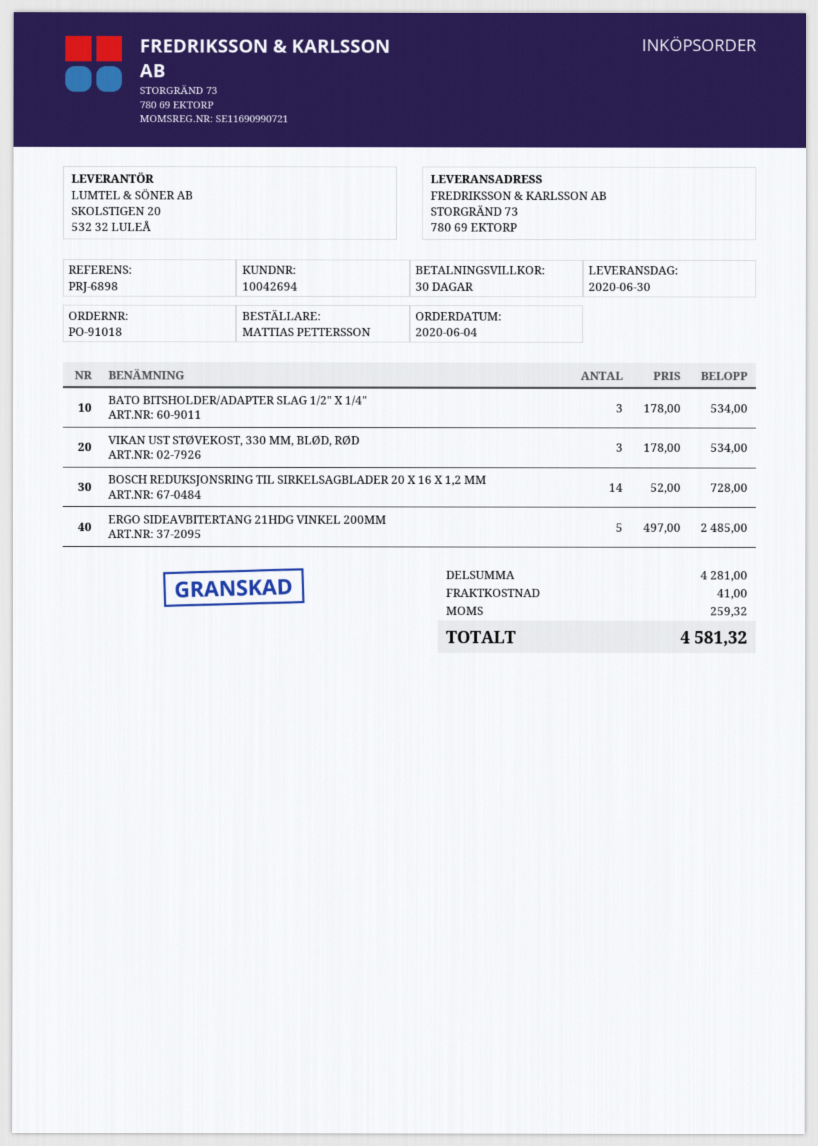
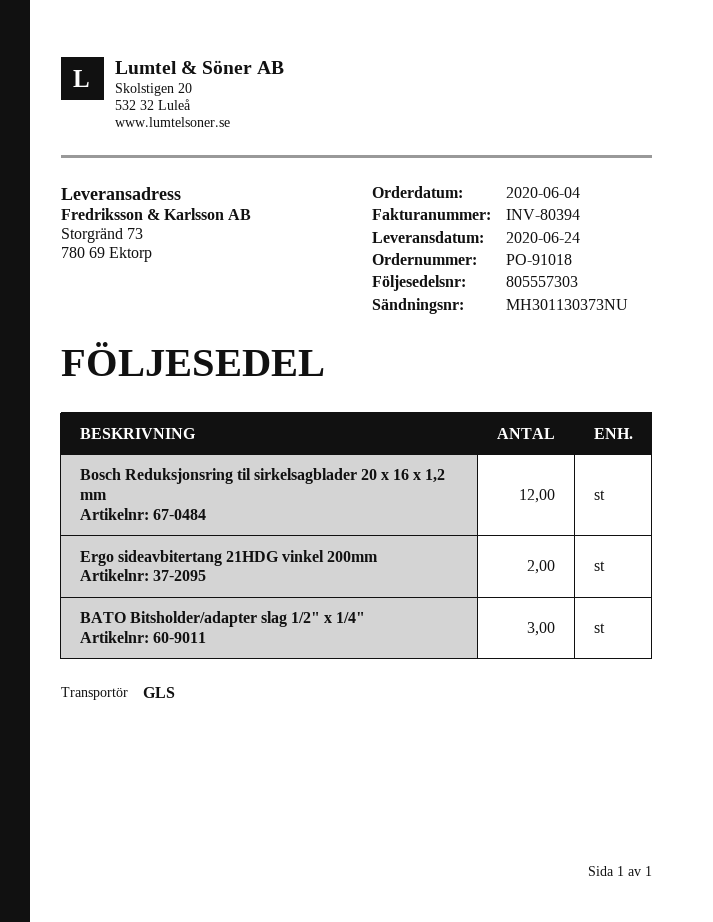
delivery date: 2020-06-30 -> 2020-06-24
VIKAN UST STØVEKOST, 330 MM, BLØD, RØD: 3 -> none
BOSCH REDUKSJONSRING TIL SIRKELSAGBLADER 20 X 16 X 1,2 MM: 14 -> 12
ERGO SIDEAVBITERTANG 21HDG VINKEL 200MM: 5 -> 2

